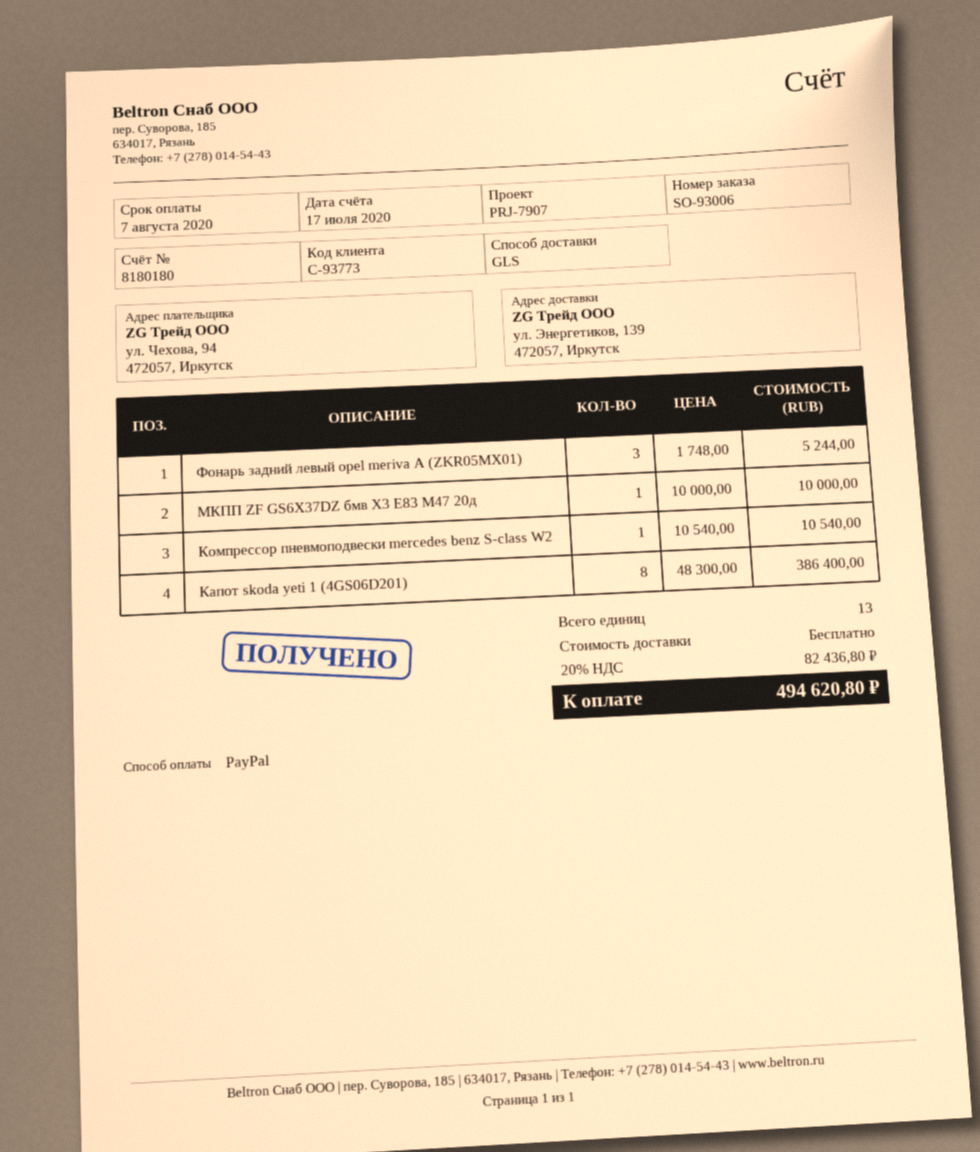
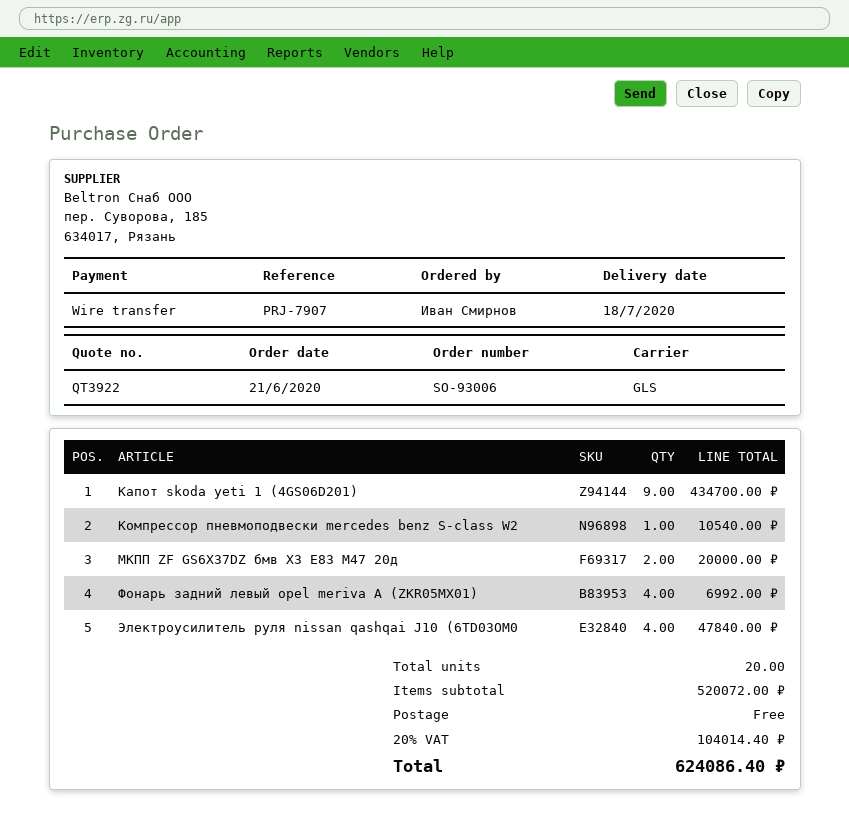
payment method: PayPal -> bank transfer
Фонарь задний левый opel meriva A (ZKR05MX01): 3 for 5244.00 -> 4 for 6992.00
МКПП ZF GS6X37DZ бмв Х3 Е83 М47 20д: 1 for 10000.00 -> 2 for 20000.00
Капот skoda yeti 1 (4GS06D201): 8 for 386400.00 -> 9 for 434700.00
Электроусилитель руля nissan qashqai J10 (6TD03OM0: none -> 4 for 47840.00
total quantity: 13 -> 20
tax: 20% = 82436.80 -> 20% = 104014.40
total: 494620.80 -> 624086.40

